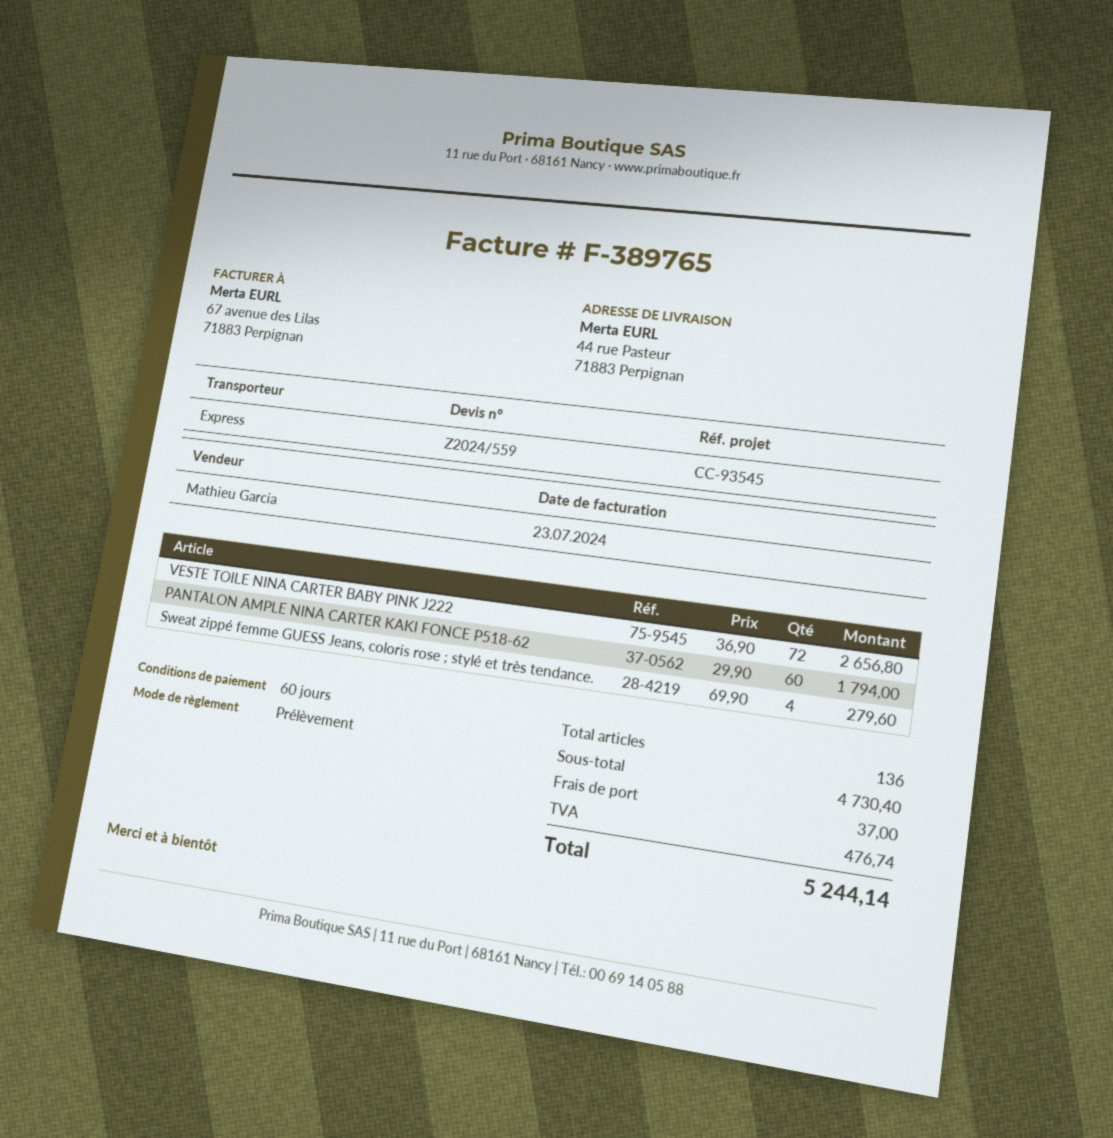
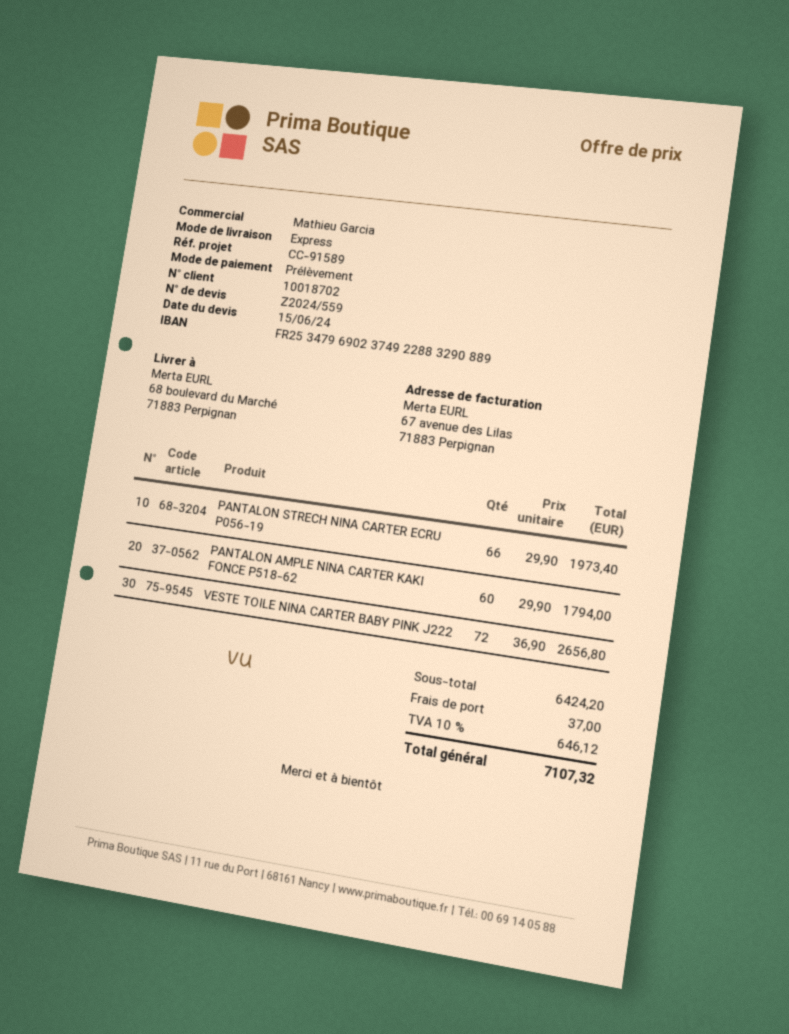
reference: CC-93545 -> CC-91589
ship to: 44 rue Pasteur, 71883 Perpignan -> 68 boulevard du Marché, 71883 Perpignan
Sweat zippé femme GUESS Jeans, coloris rose ; stylé et très tendance.: 4 x 69.90 = 279.60 -> none
PANTALON STRECH NINA CARTER ECRU P056-19: none -> 66 x 29.90 = 1973.40
subtotal: 4730.40 -> 6424.20
tax: 476.74 -> 646.12
total: 5244.14 -> 7107.32

